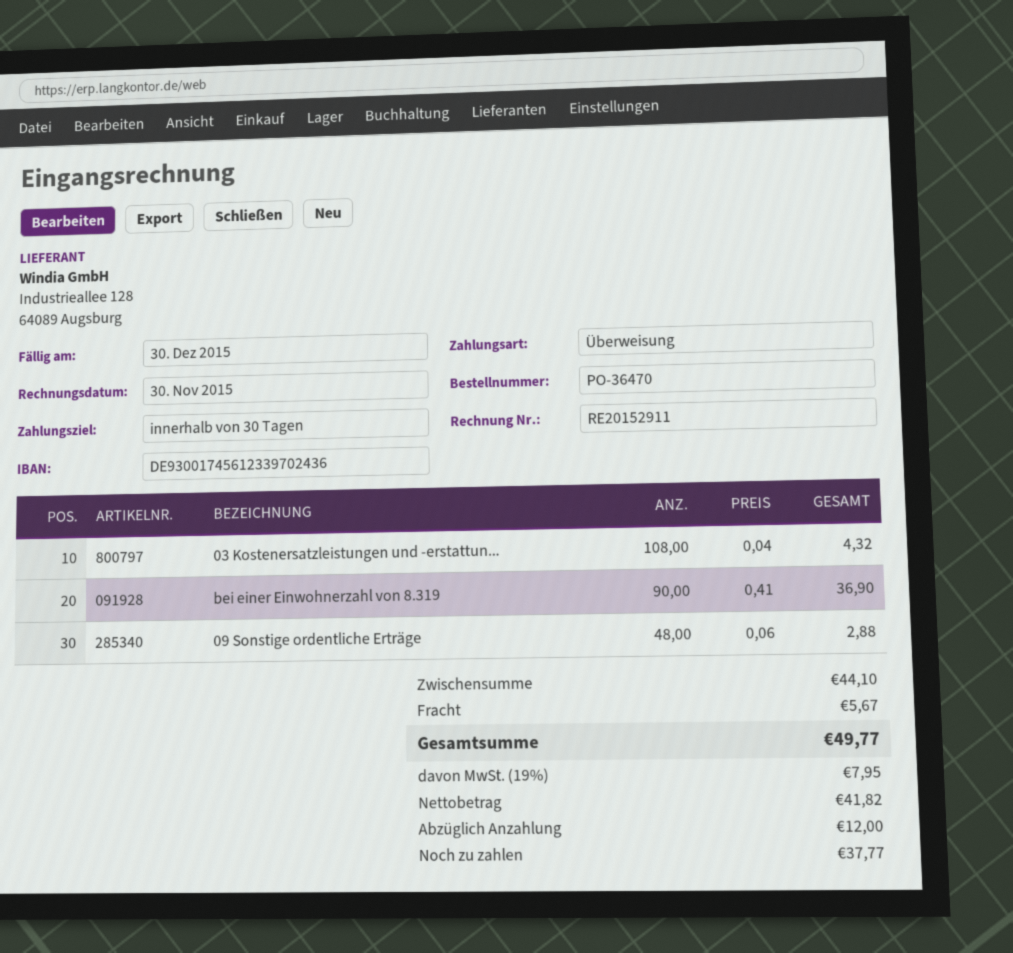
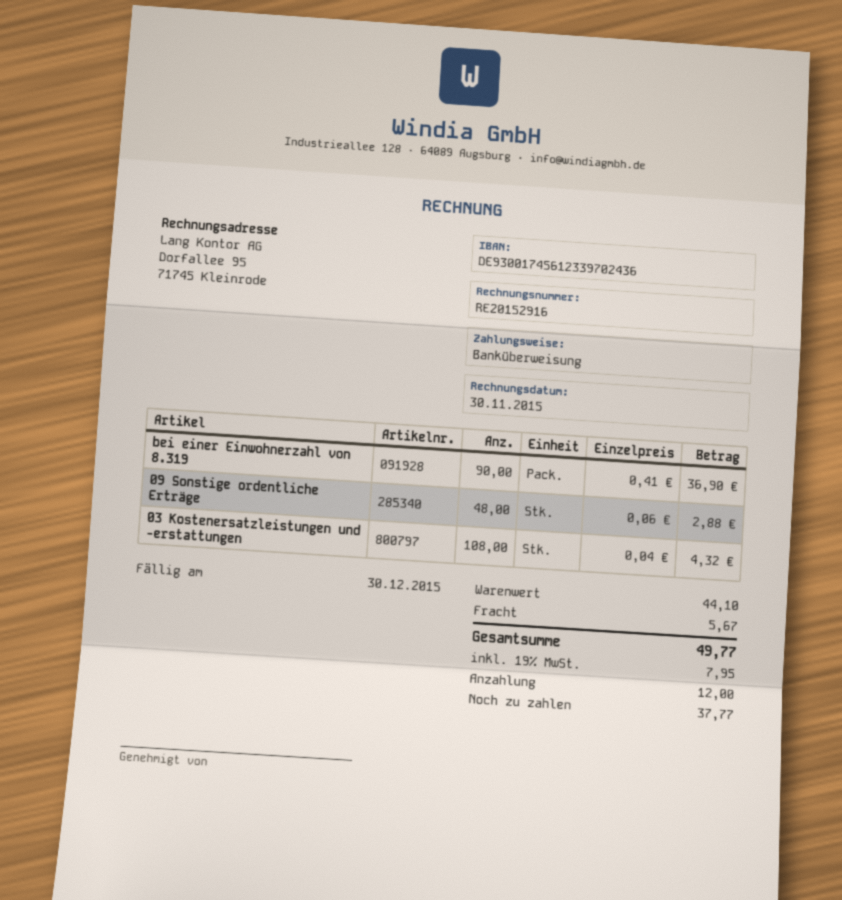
invoice number: RE20152911 -> RE20152916

